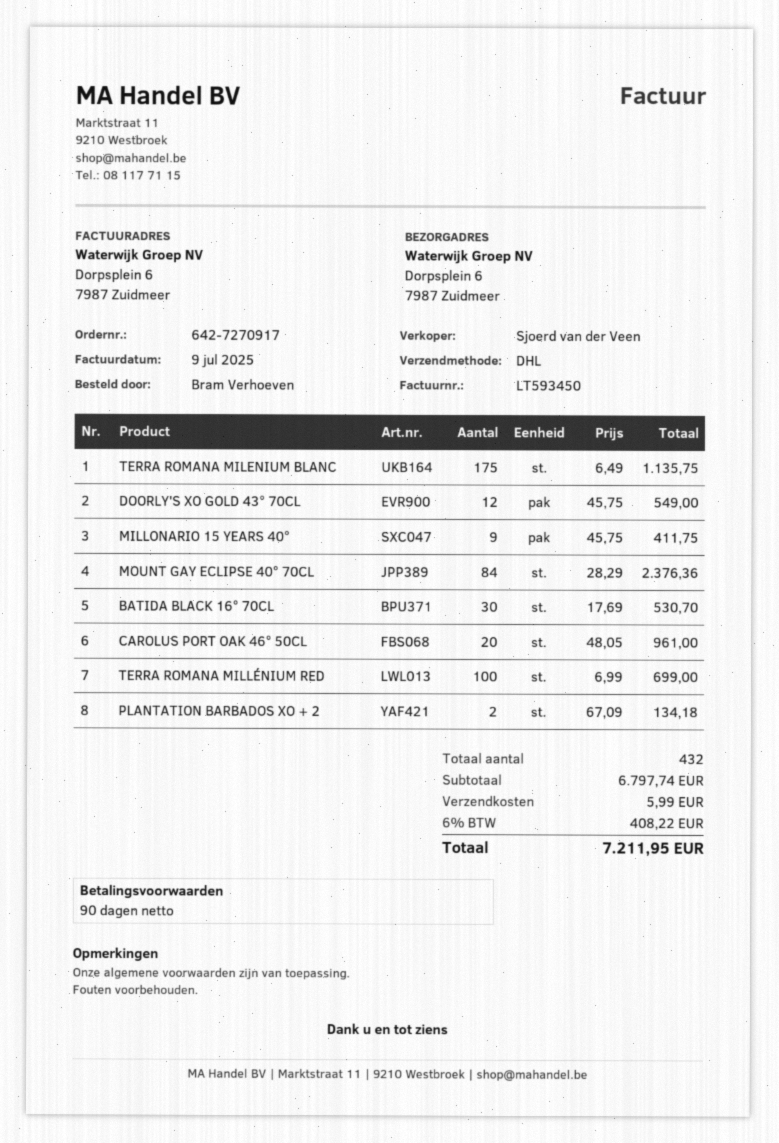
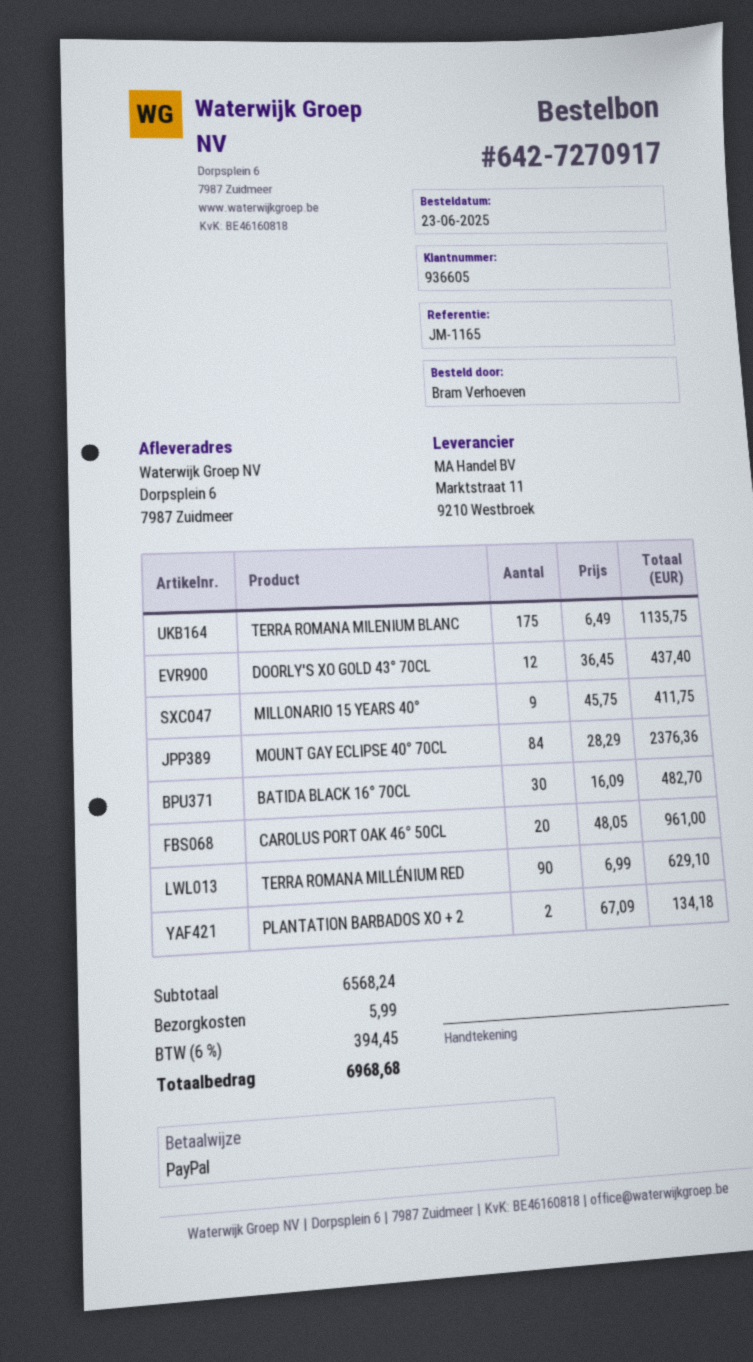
DOORLY'S XO GOLD 43° 70CL: 12 x 45.75 = 549.00 -> 12 x 36.45 = 437.40
BATIDA BLACK 16° 70CL: 30 x 17.69 = 530.70 -> 30 x 16.09 = 482.70
TERRA ROMANA MILLÉNIUM RED: 100 x 6.99 = 699.00 -> 90 x 6.99 = 629.10
subtotal: 6797.74 -> 6568.24
tax: 6% = 408.22 -> 6% = 394.45
total: 7211.95 -> 6968.68

